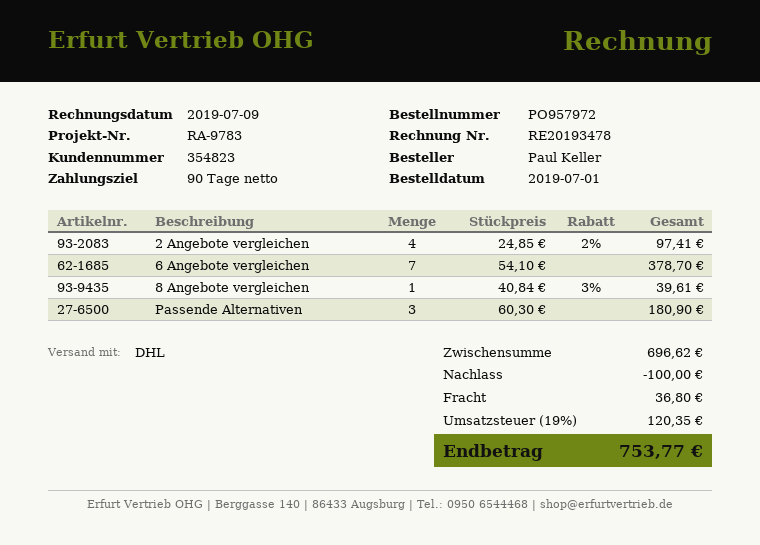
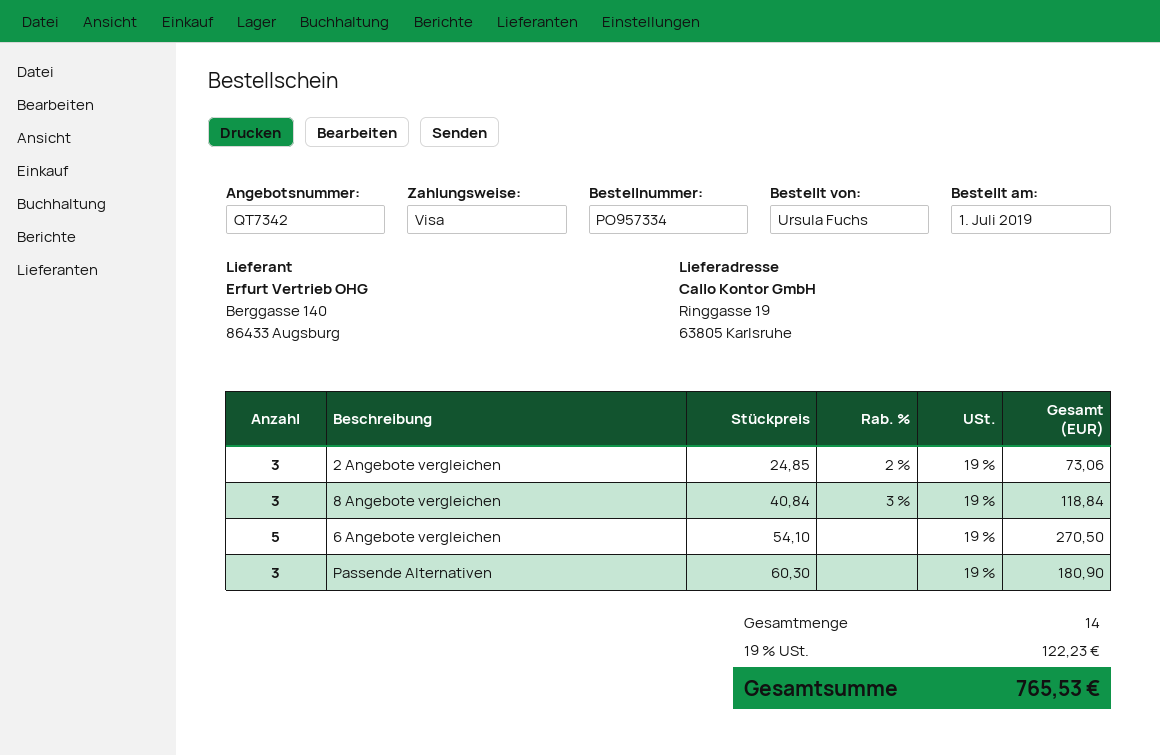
order number: PO957972 -> PO957334
ordered by: Paul Keller -> Ursula Fuchs
2 Angebote vergleichen: 4 x 24.85 - 2% = 97.41 -> 3 x 24.85 - 2% = 73.06
6 Angebote vergleichen: 7 x 54.10 = 378.70 -> 5 x 54.10 = 270.50
8 Angebote vergleichen: 1 x 40.84 - 3% = 39.61 -> 3 x 40.84 - 3% = 118.84
discount: 100.00 -> none
shipping: 36.80 -> none
tax: 19% = 120.35 -> 19% = 122.23
total: 753.77 -> 765.53

